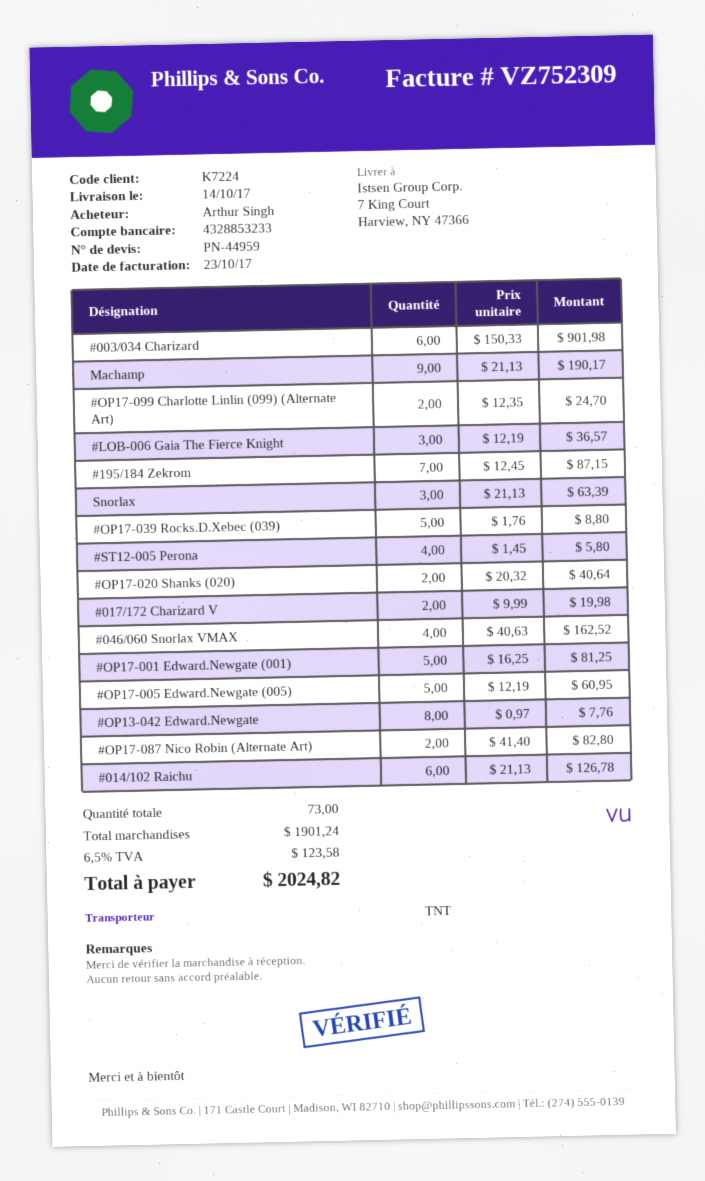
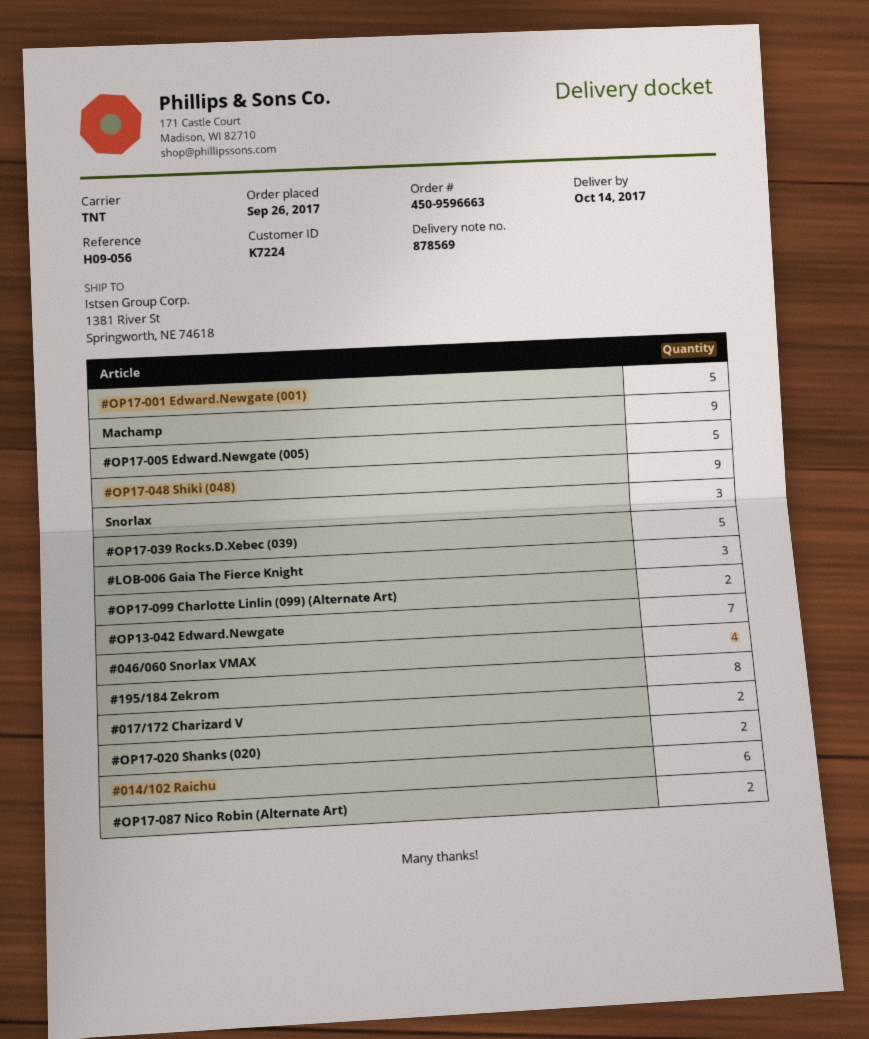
ship to: 7 King Court, Harview, NY 47366 -> 1381 River St, Springworth, NE 74618
#003/034 Charizard: 6 -> none
#195/184 Zekrom: 7 -> 8
#ST12-005 Perona: 4 -> none
#OP13-042 Edward.Newgate: 8 -> 7
#OP17-048 Shiki (048): none -> 9

